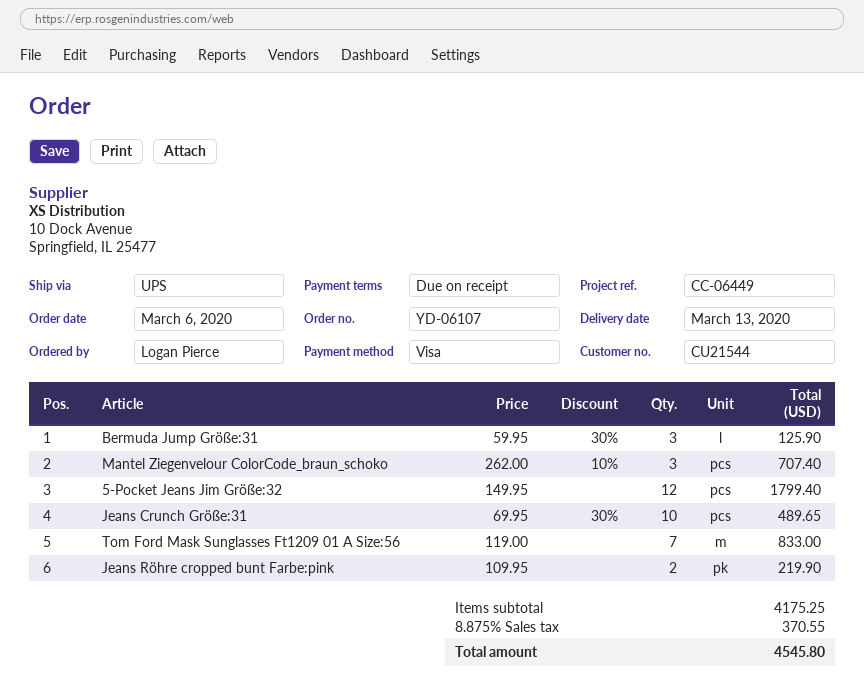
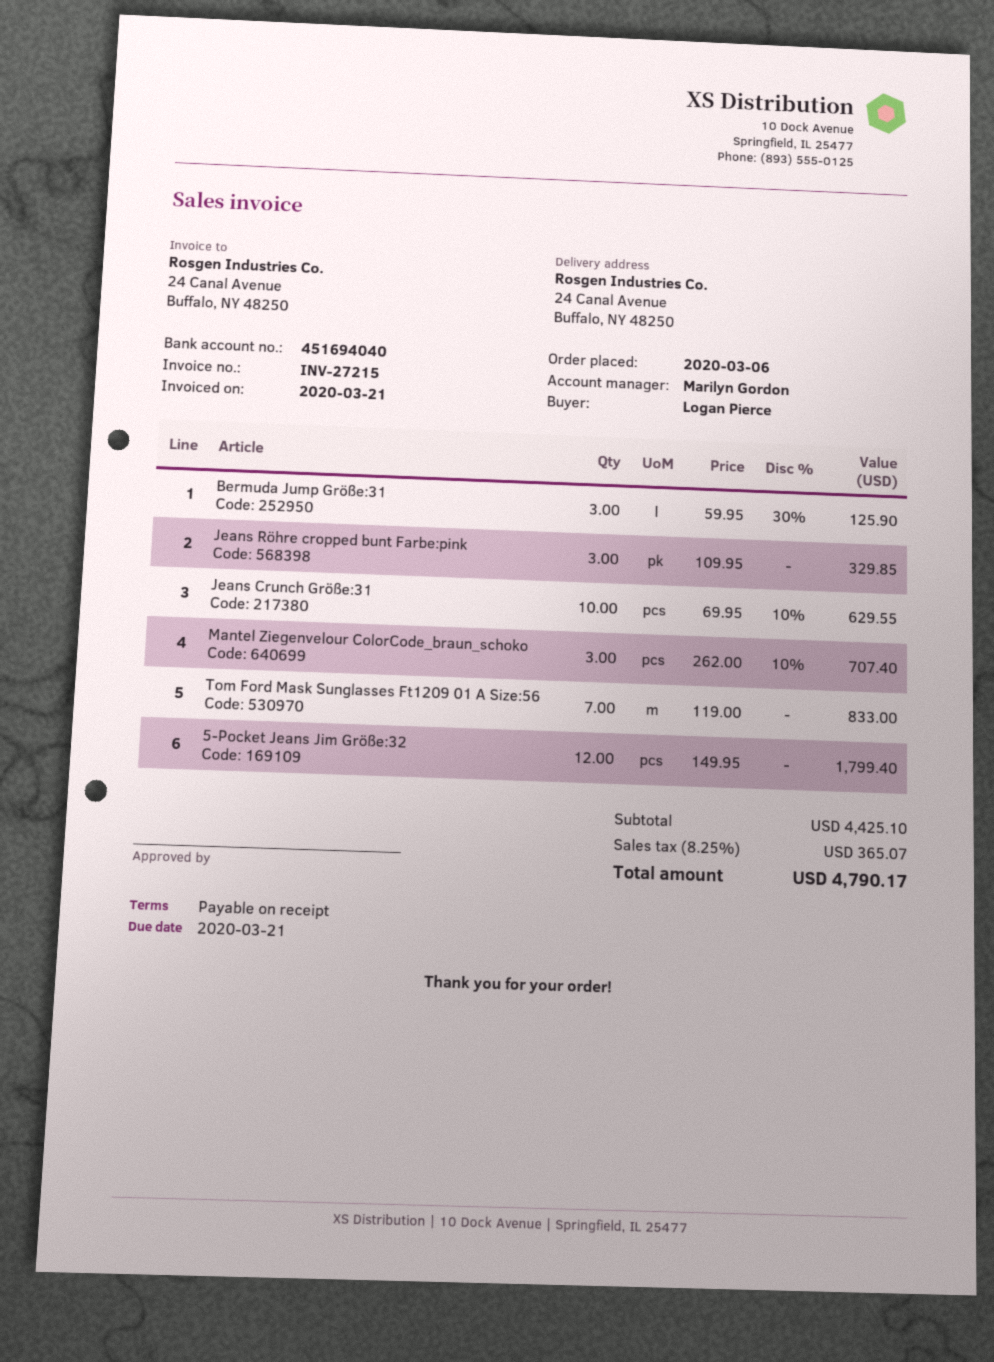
Jeans Crunch Größe:31: 10 x 69.95 - 30% = 489.65 -> 10 x 69.95 - 10% = 629.55
Jeans Röhre cropped bunt Farbe:pink: 2 x 109.95 = 219.90 -> 3 x 109.95 = 329.85
subtotal: 4175.25 -> 4425.10
tax: 8.875% = 370.55 -> 8.25% = 365.07
total: 4545.80 -> 4790.17

